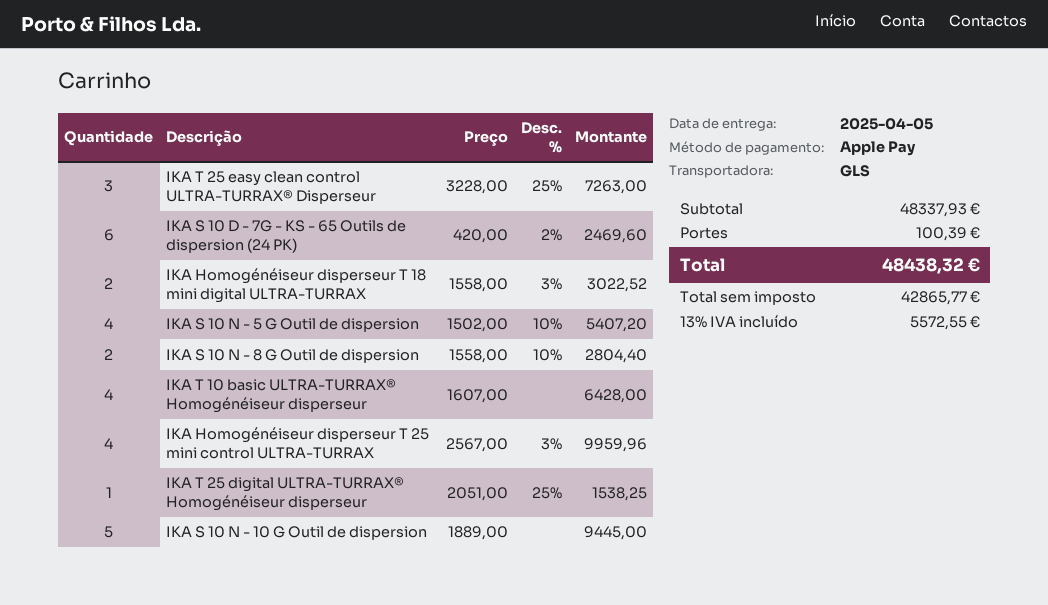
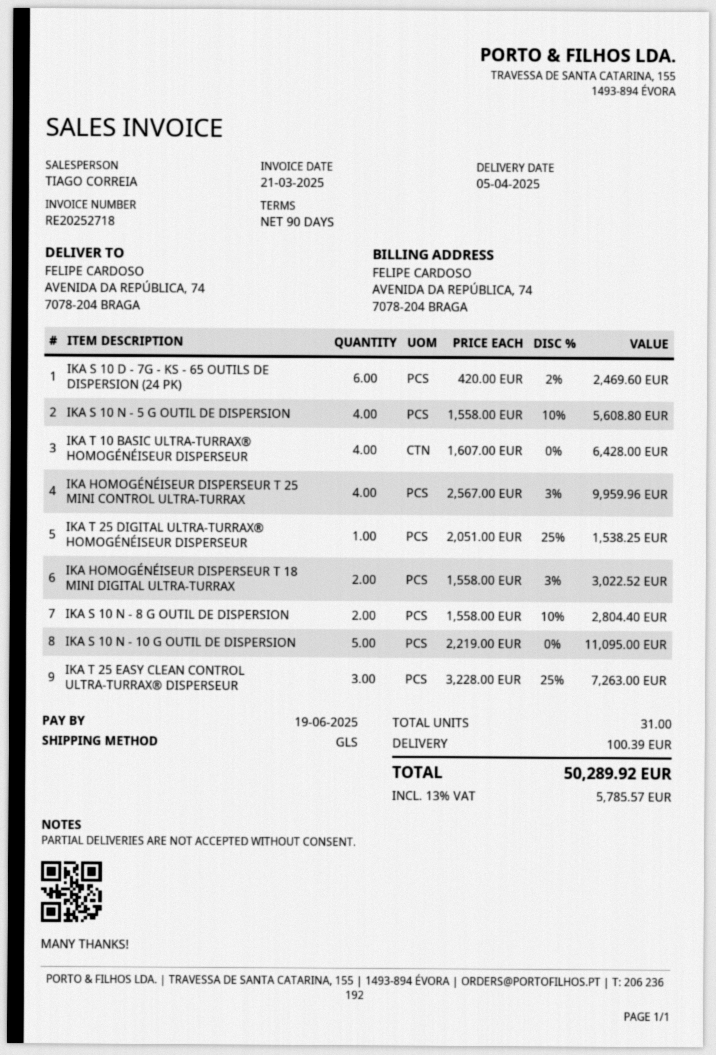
IKA S 10 N - 5 G Outil de dispersion: 4 x 1502.00 - 10% = 5407.20 -> 4 x 1558.00 - 10% = 5608.80
IKA S 10 N - 10 G Outil de dispersion: 5 x 1889.00 = 9445.00 -> 5 x 2219.00 = 11095.00
tax: 13% = 5572.55 -> 13% = 5785.57
total: 48438.32 -> 50289.92

